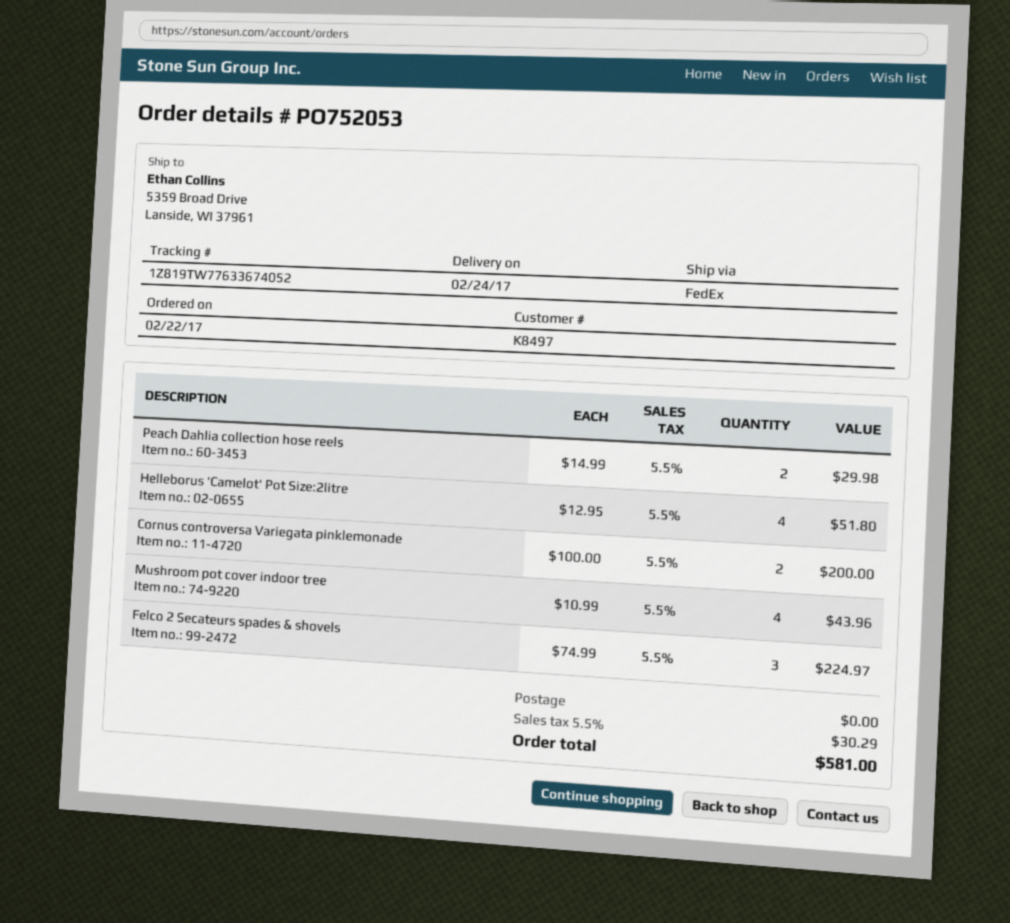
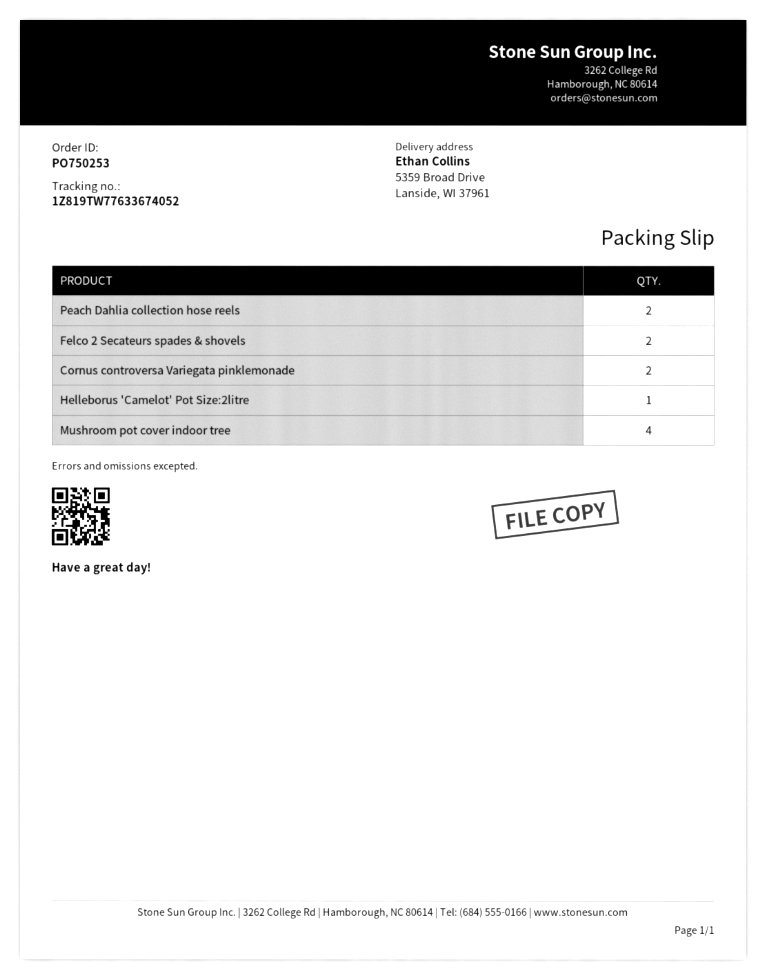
order number: PO752053 -> PO750253
Helleborus 'Camelot' Pot Size:2litre: 4 -> 1
Felco 2 Secateurs spades & shovels: 3 -> 2

